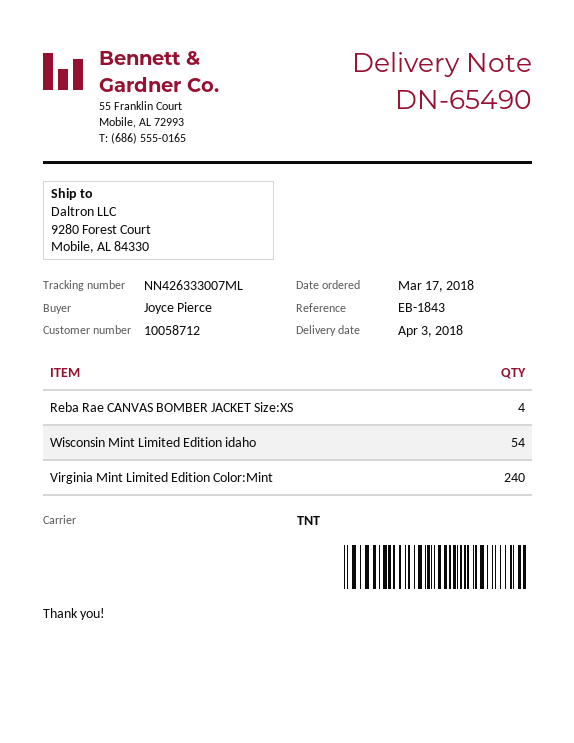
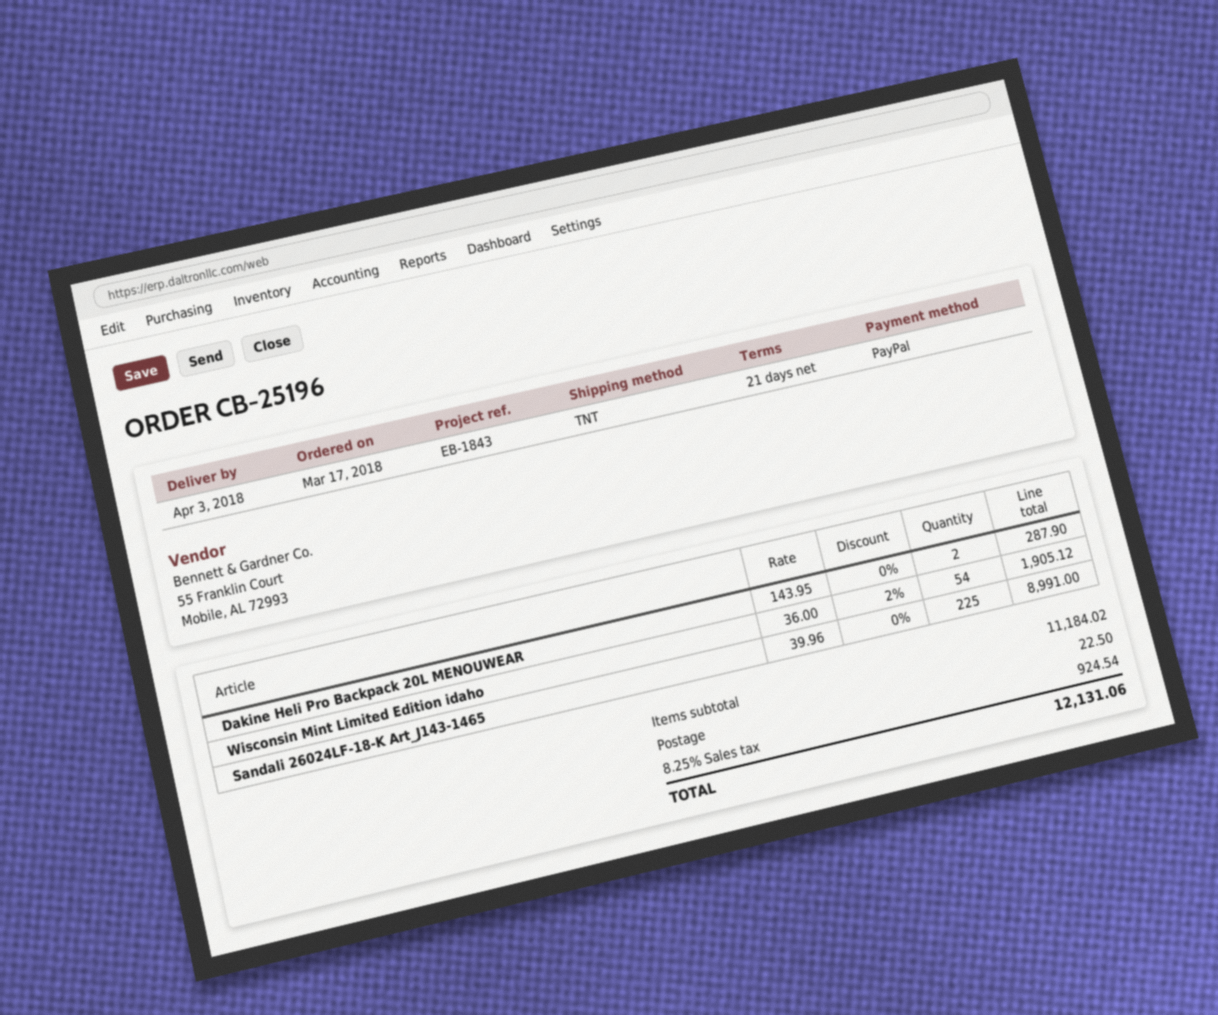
Reba Rae CANVAS BOMBER JACKET Size:XS: 4 -> none
Virginia Mint Limited Edition Color:Mint: 240 -> none
Dakine Heli Pro Backpack 20L MENOUWEAR: none -> 2
Sandali 26024LF-18-K Art_J143-1465: none -> 225

